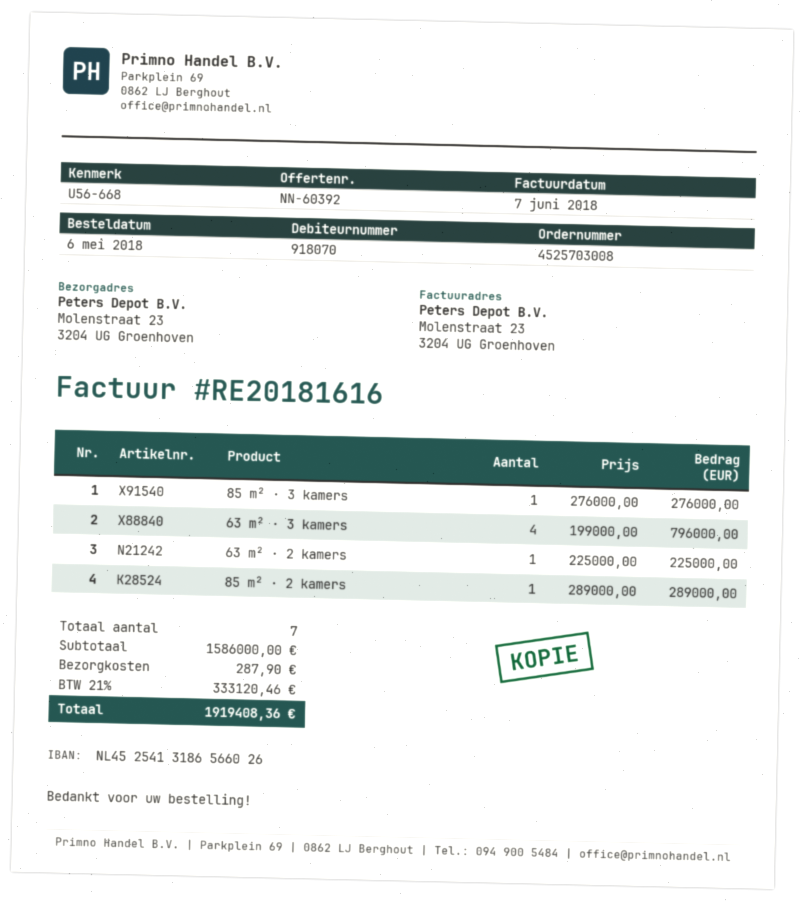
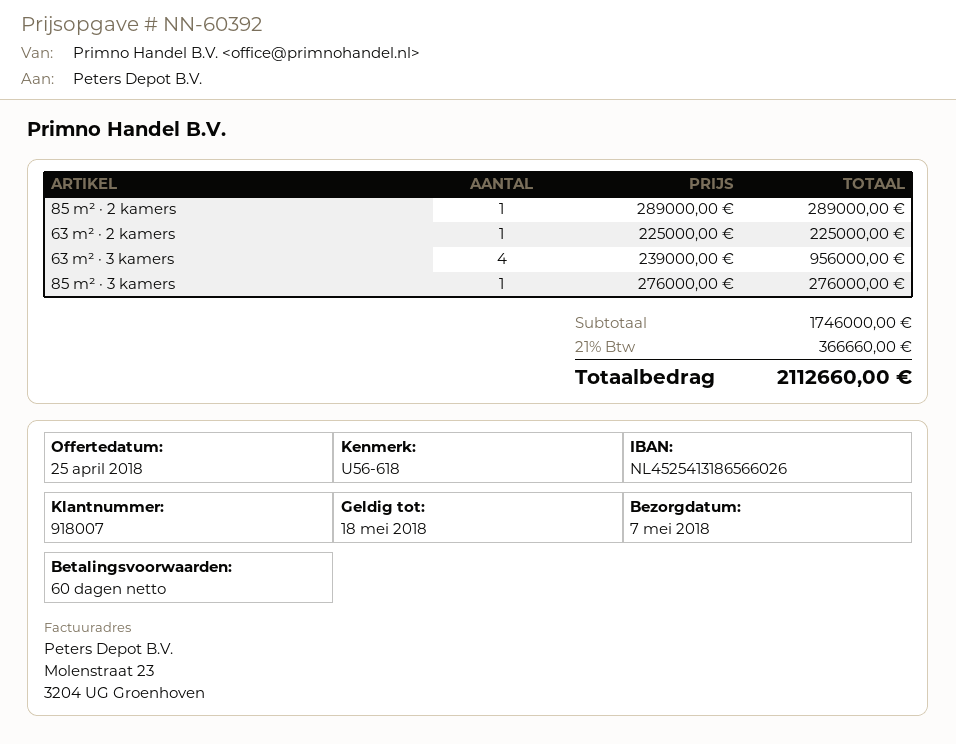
customer number: 918070 -> 918007
reference: U56-668 -> U56-618
63 m² · 3 kamers: 4 x 199000.00 = 796000.00 -> 4 x 239000.00 = 956000.00
subtotal: 1586000.00 -> 1746000.00
shipping: 287.90 -> none
tax: 21% = 333120.46 -> 21% = 366660.00
total: 1919408.36 -> 2112660.00

